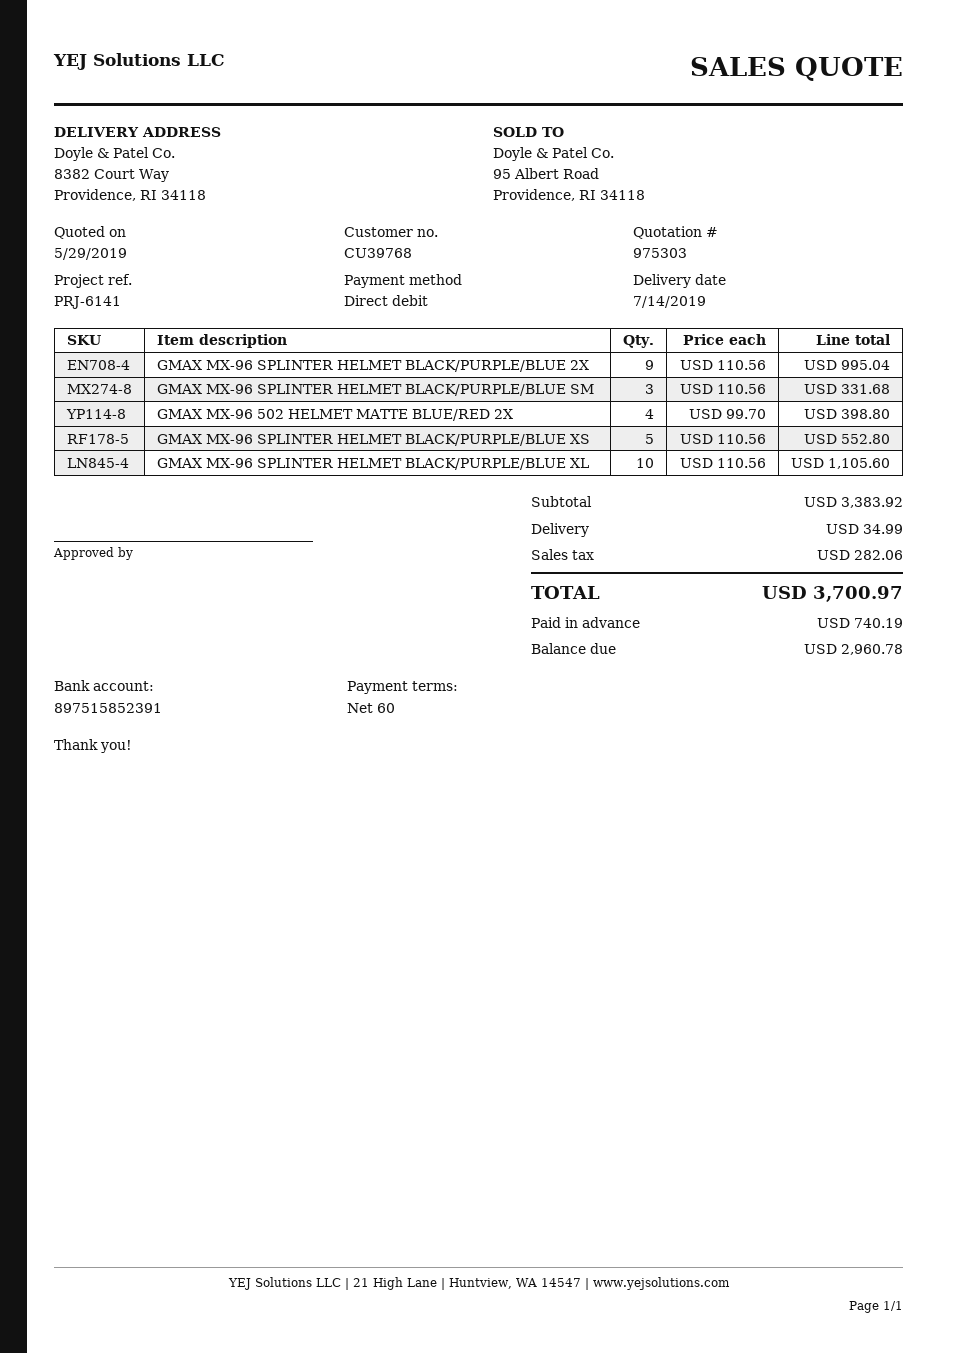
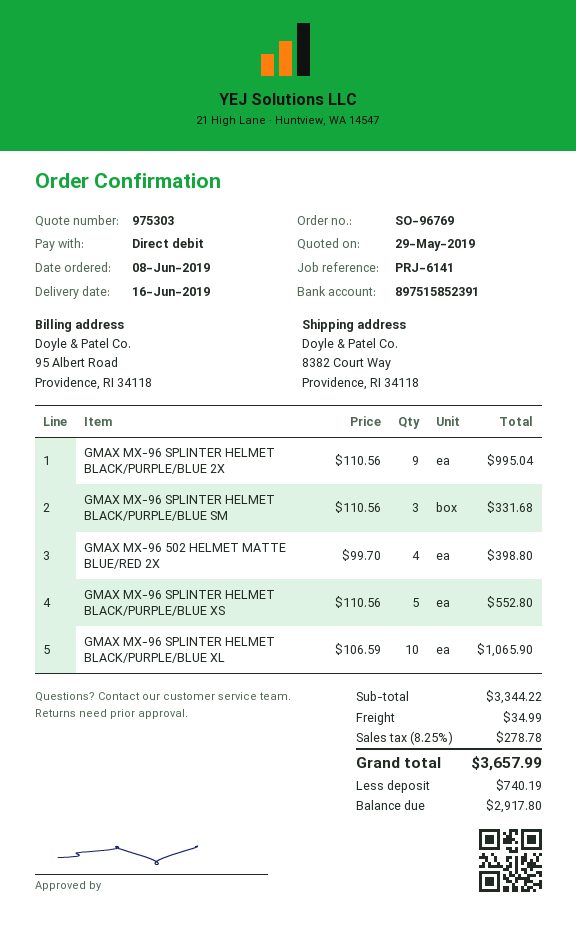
delivery date: 2019-07-14 -> 2019-06-16
GMAX MX-96 SPLINTER HELMET BLACK/PURPLE/BLUE XL: 10 x 110.56 = 1105.60 -> 10 x 106.59 = 1065.90
subtotal: 3383.92 -> 3344.22
tax: 282.06 -> 278.78
total: 3700.97 -> 3657.99
balance: 2960.78 -> 2917.80

